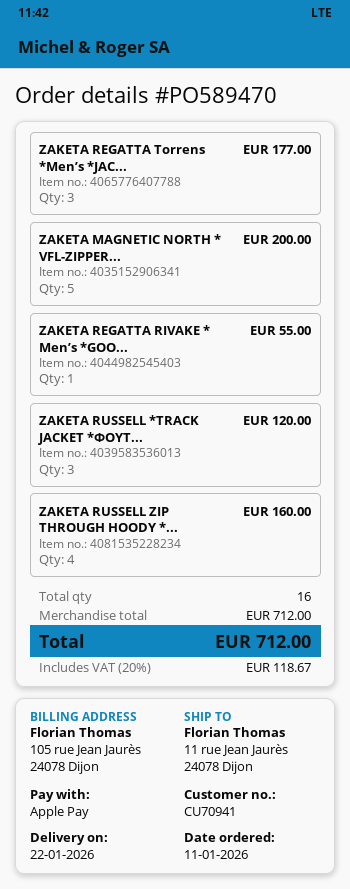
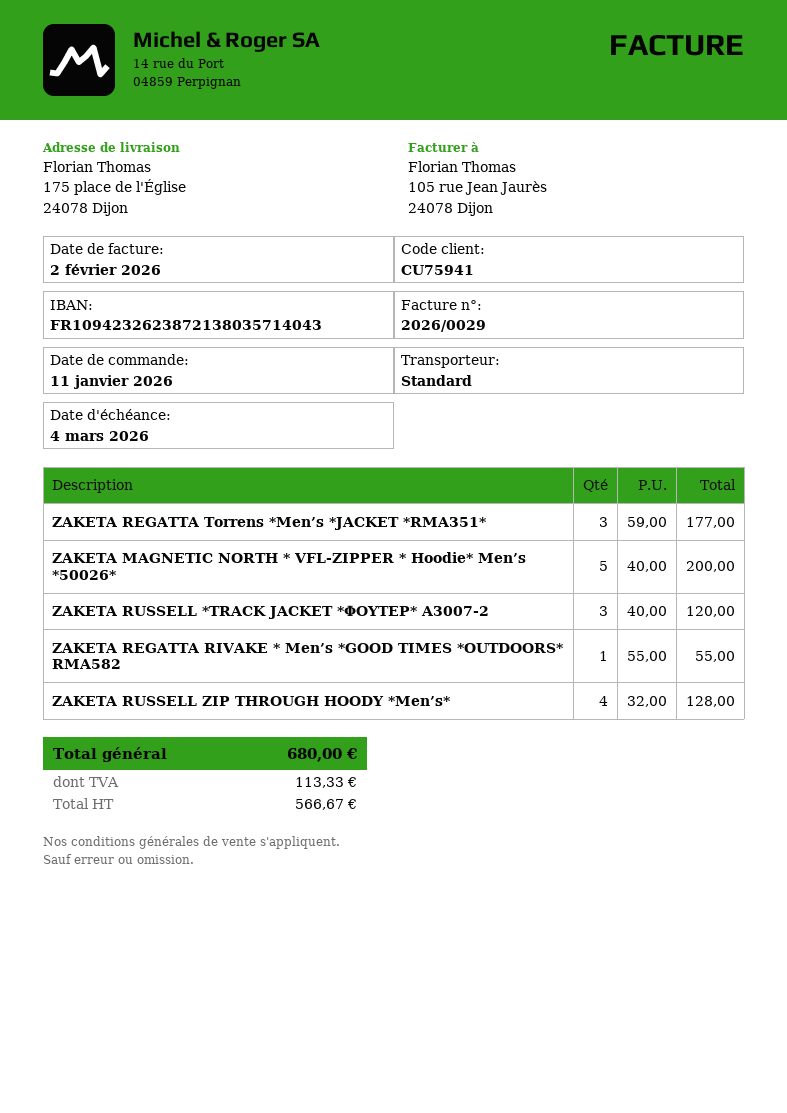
customer number: CU70941 -> CU75941
ship to: 11 rue Jean Jaurès, 24078 Dijon -> 175 place de l'Église, 24078 Dijon
ΖΑΚΕΤΑ RUSSELL ZIP THROUGH HOODY *...: 4 for 160.00 -> 4 for 128.00
tax: 118.67 -> 113.33
total: 712.00 -> 680.00

